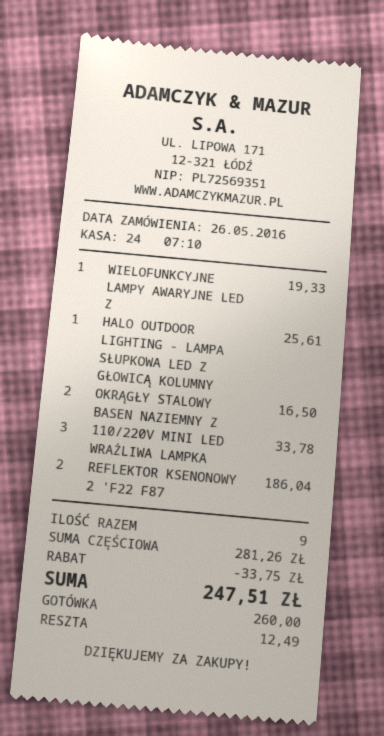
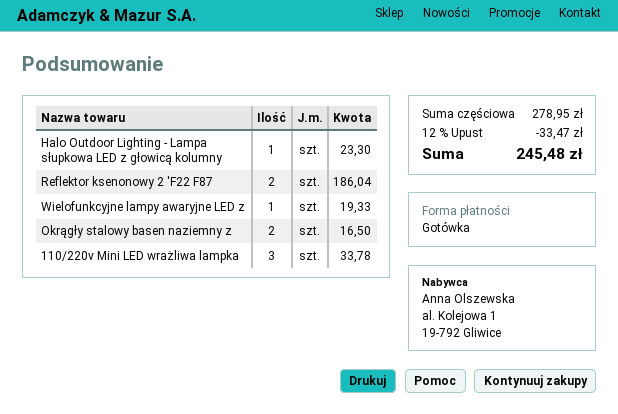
HALO OUTDOOR LIGHTING - LAMPA SŁUPKOWA LED Z GŁOWICĄ KOLUMNY: 1 for 25.61 -> 1 for 23.30
subtotal: 281.26 -> 278.95
discount: 33.75 -> 33.47
total: 247.51 -> 245.48

